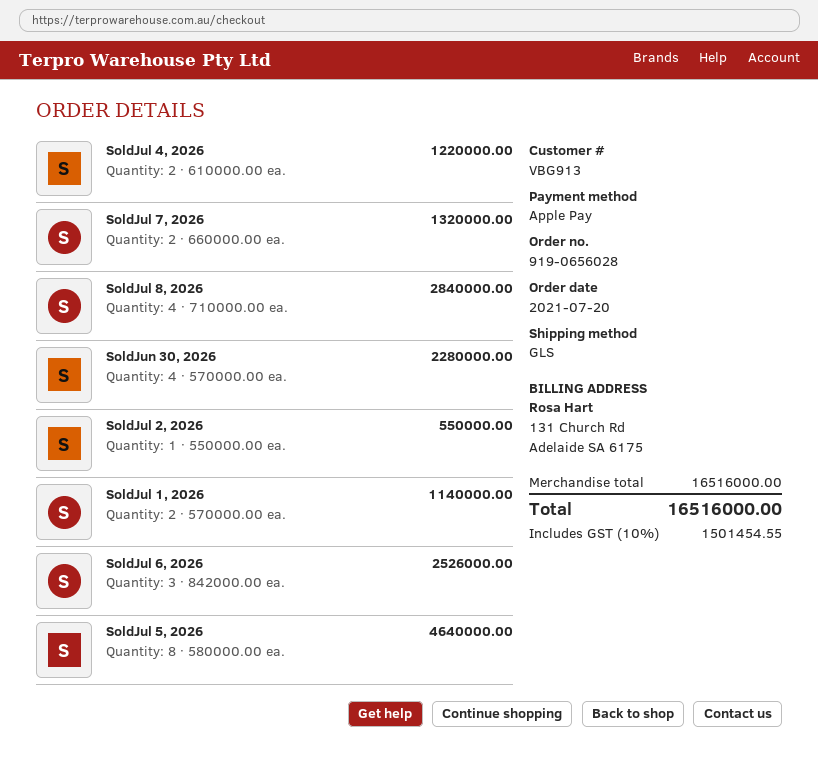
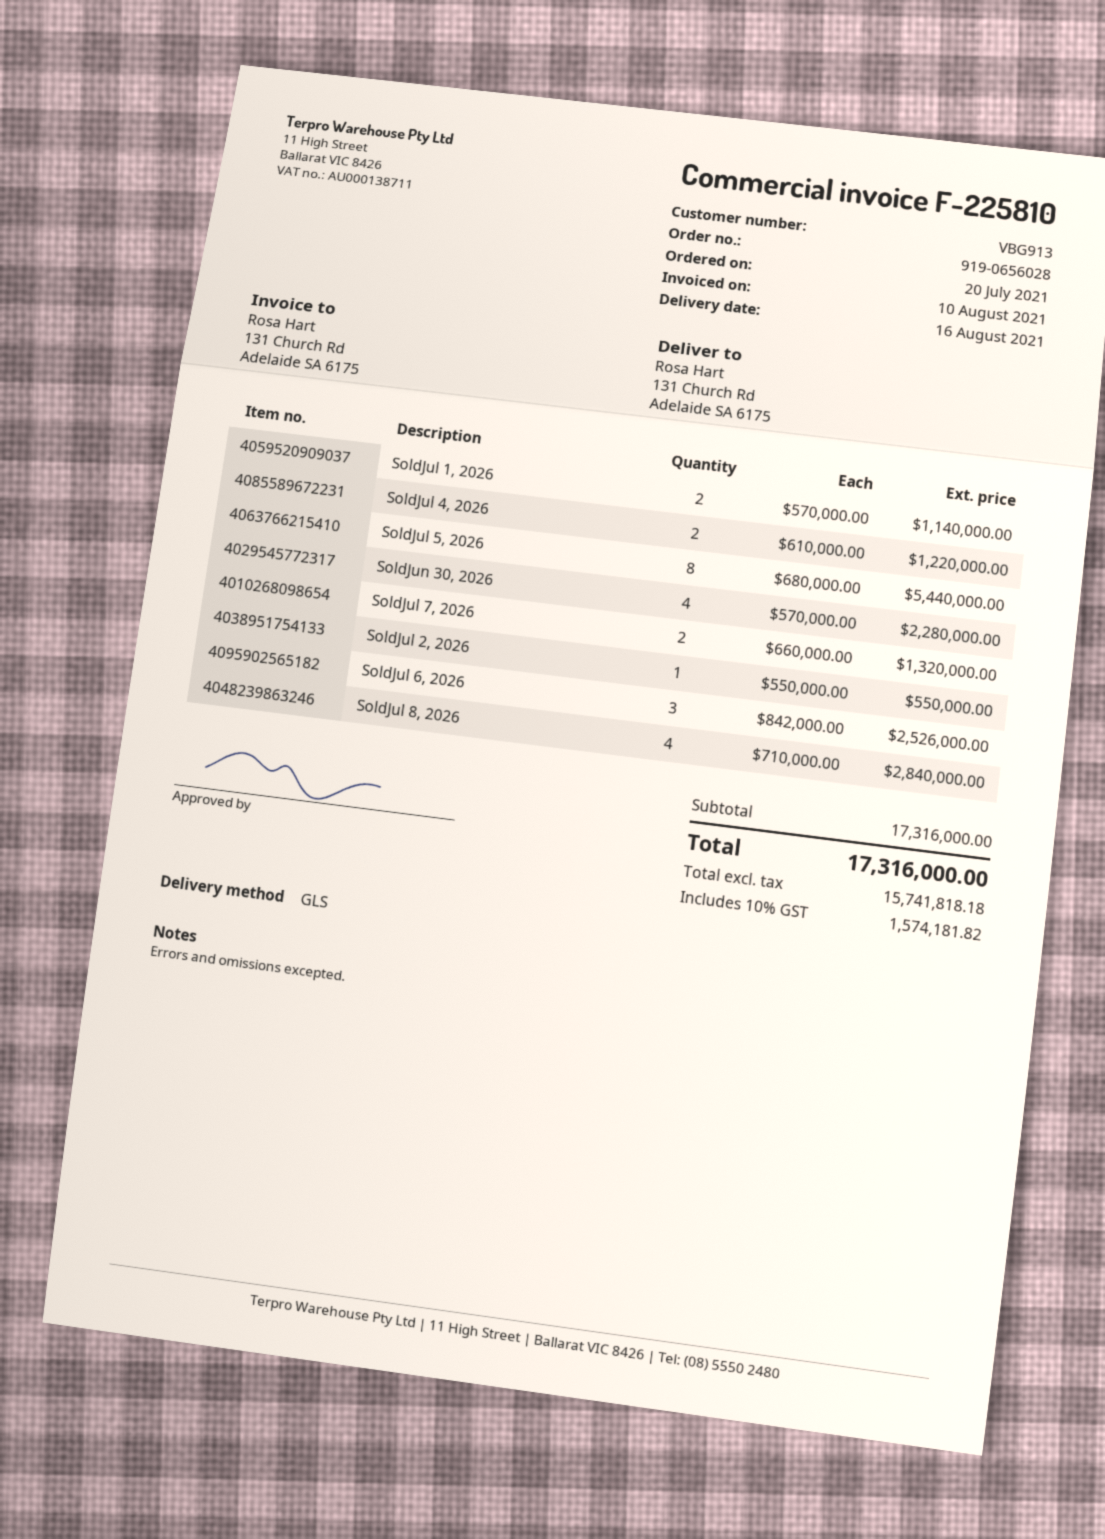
SoldJul 5, 2026: 8 x 580000.00 = 4640000.00 -> 8 x 680000.00 = 5440000.00
subtotal: 16516000.00 -> 17316000.00
tax: 10% = 1501454.55 -> 10% = 1574181.82
total: 16516000.00 -> 17316000.00

